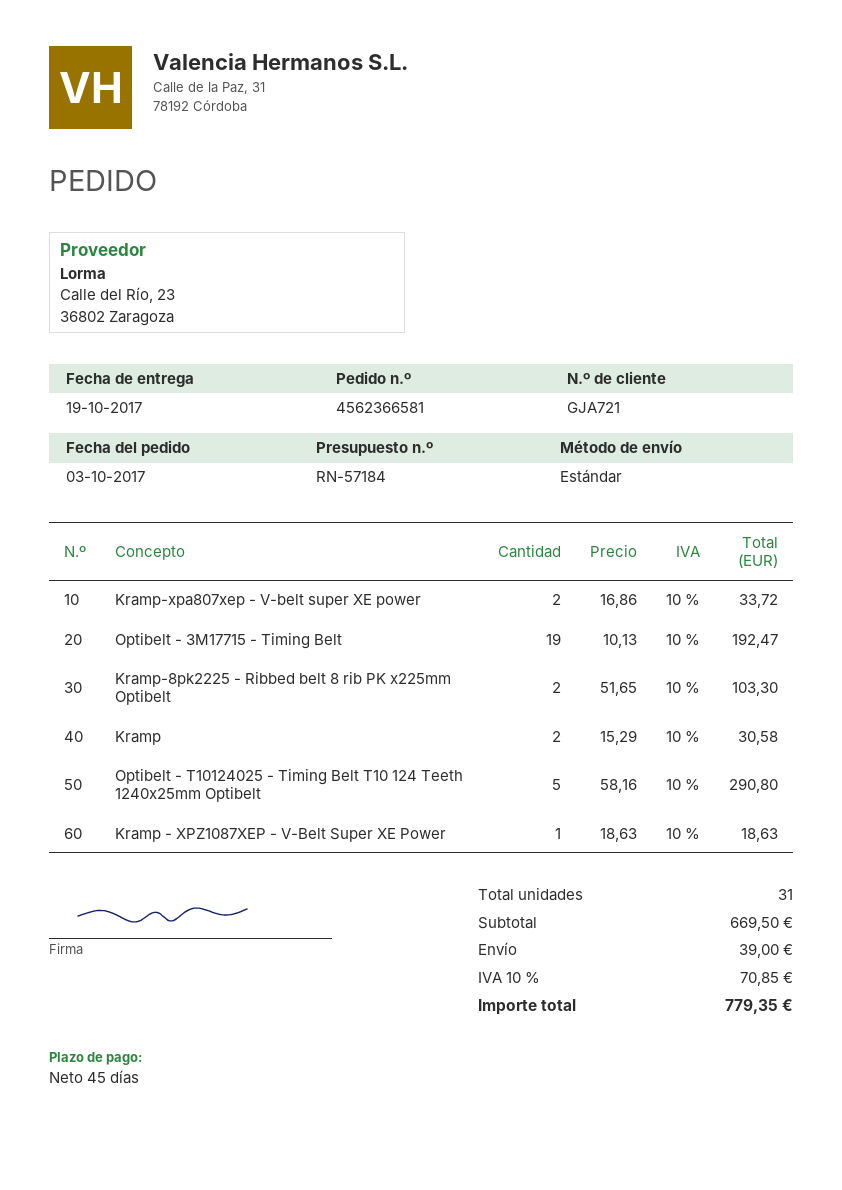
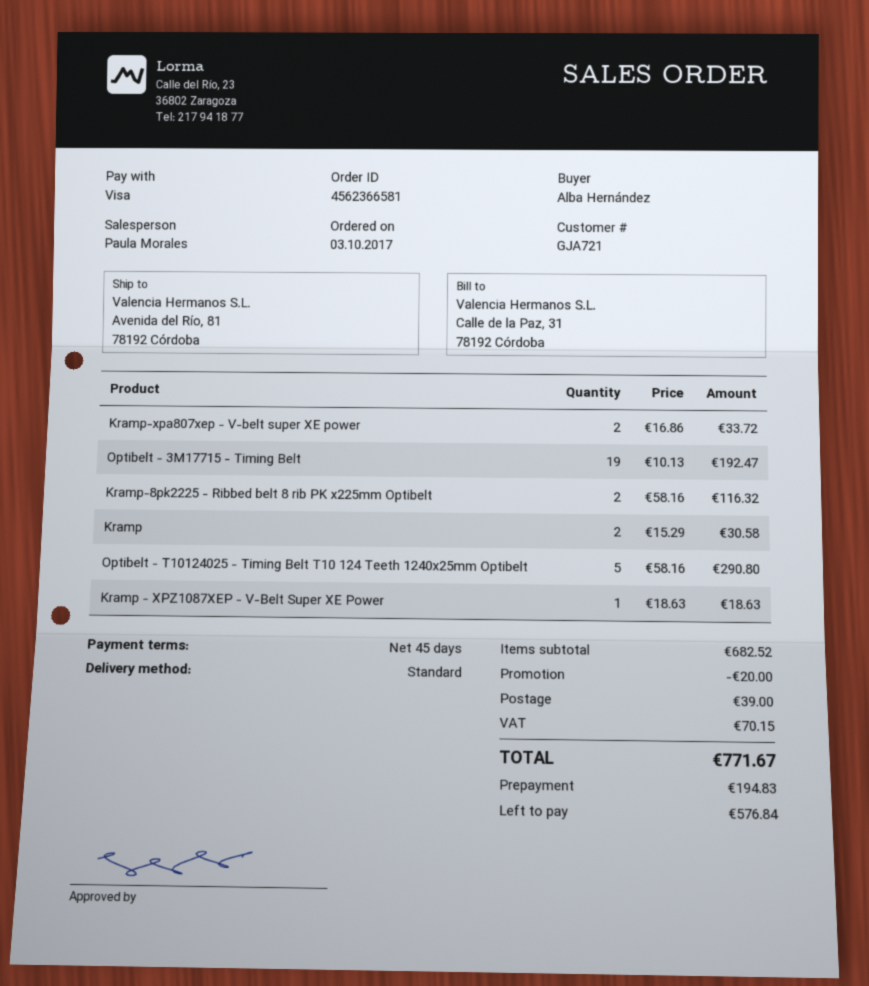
Kramp-8pk2225 - Ribbed belt 8 rib PK x225mm Optibelt: 2 x 51.65 = 103.30 -> 2 x 58.16 = 116.32
subtotal: 669.50 -> 682.52
discount: none -> 20.00
tax: 70.85 -> 70.15
total: 779.35 -> 771.67

